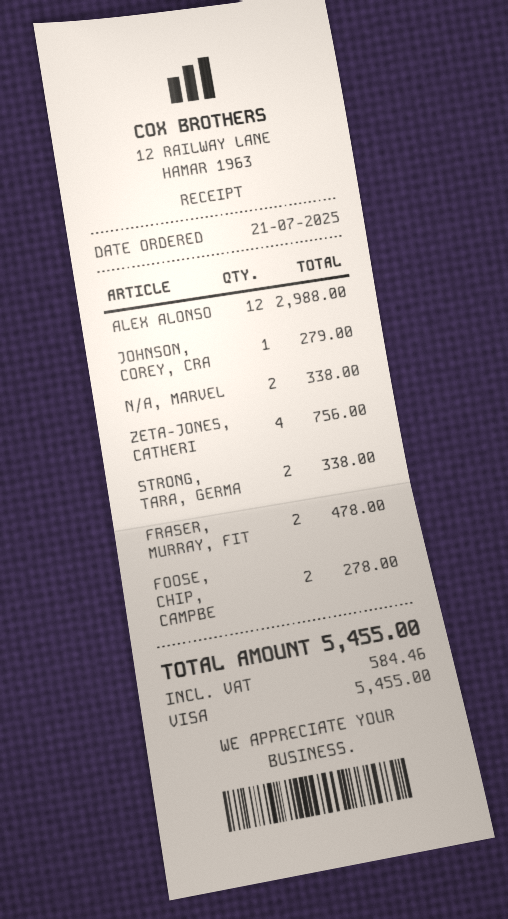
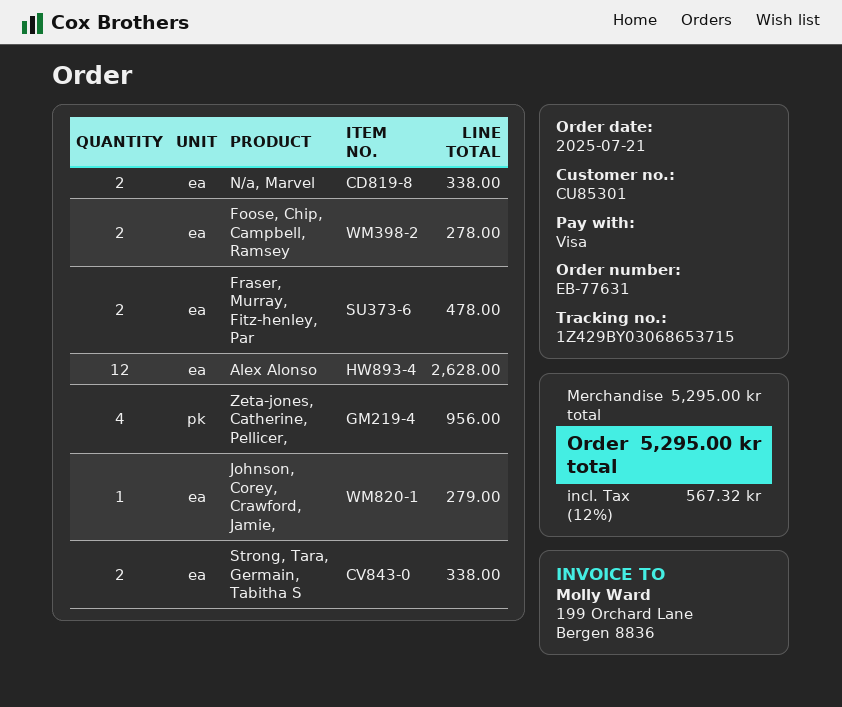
ALEX ALONSO: 12 for 2988.00 -> 12 for 2628.00
ZETA-JONES, CATHERI: 4 for 756.00 -> 4 for 956.00
tax: 584.46 -> 567.32
total: 5455.00 -> 5295.00

